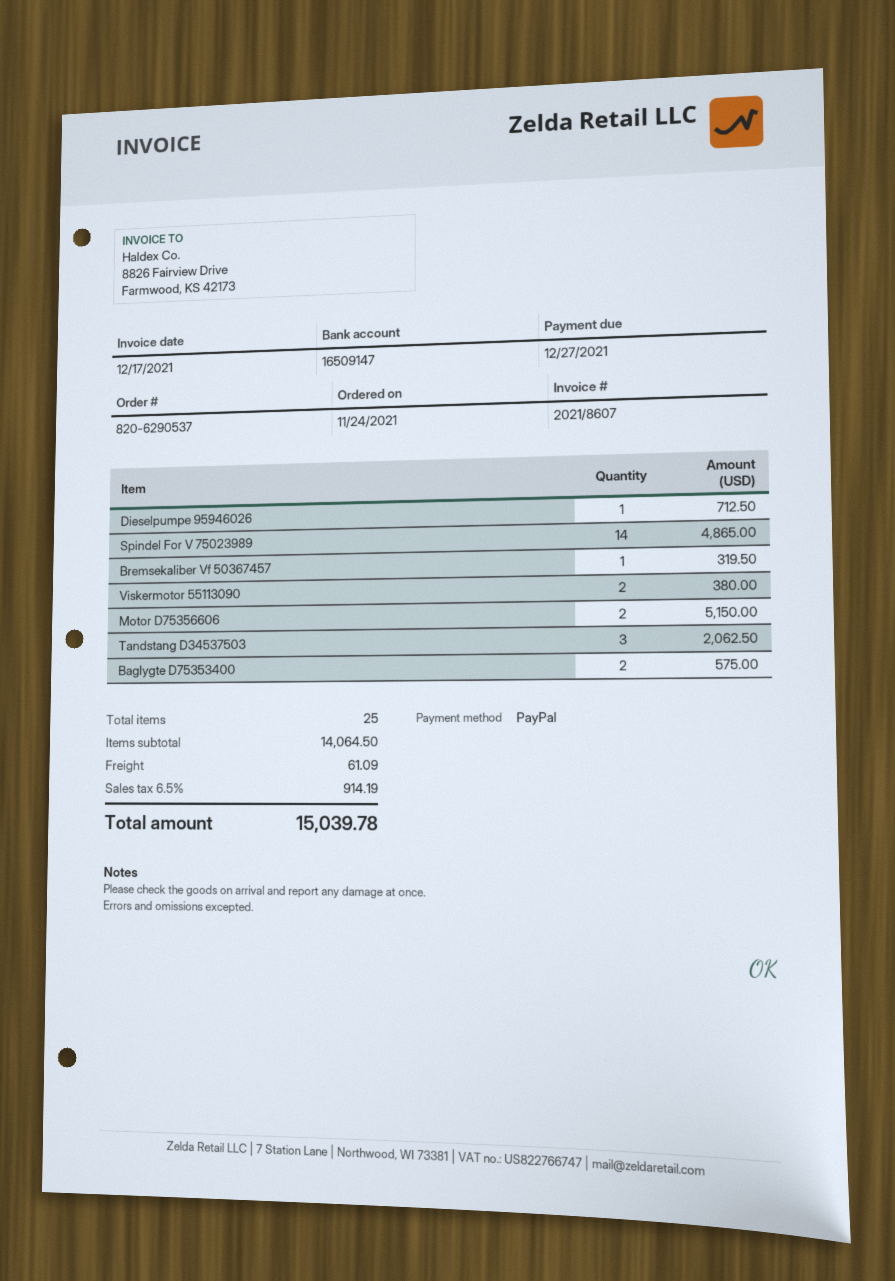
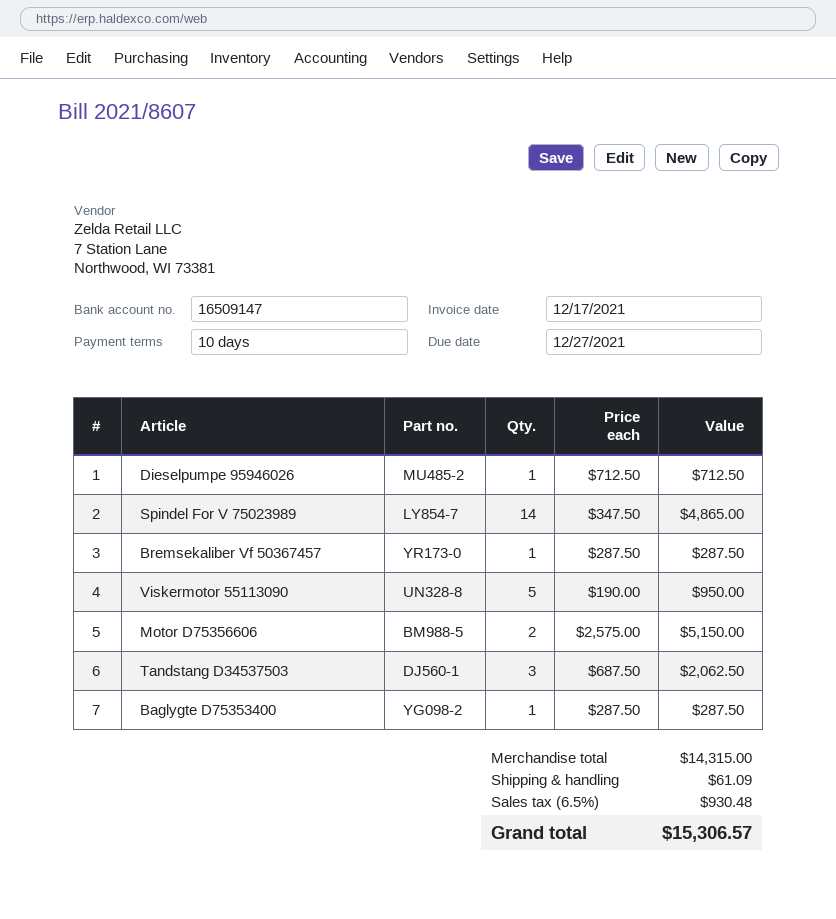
Bremsekaliber Vf 50367457: 1 for 319.50 -> 1 for 287.50
Viskermotor 55113090: 2 for 380.00 -> 5 for 950.00
Baglygte D75353400: 2 for 575.00 -> 1 for 287.50
subtotal: 14064.50 -> 14315.00
tax: 6.5% = 914.19 -> 6.5% = 930.48
total: 15039.78 -> 15306.57

